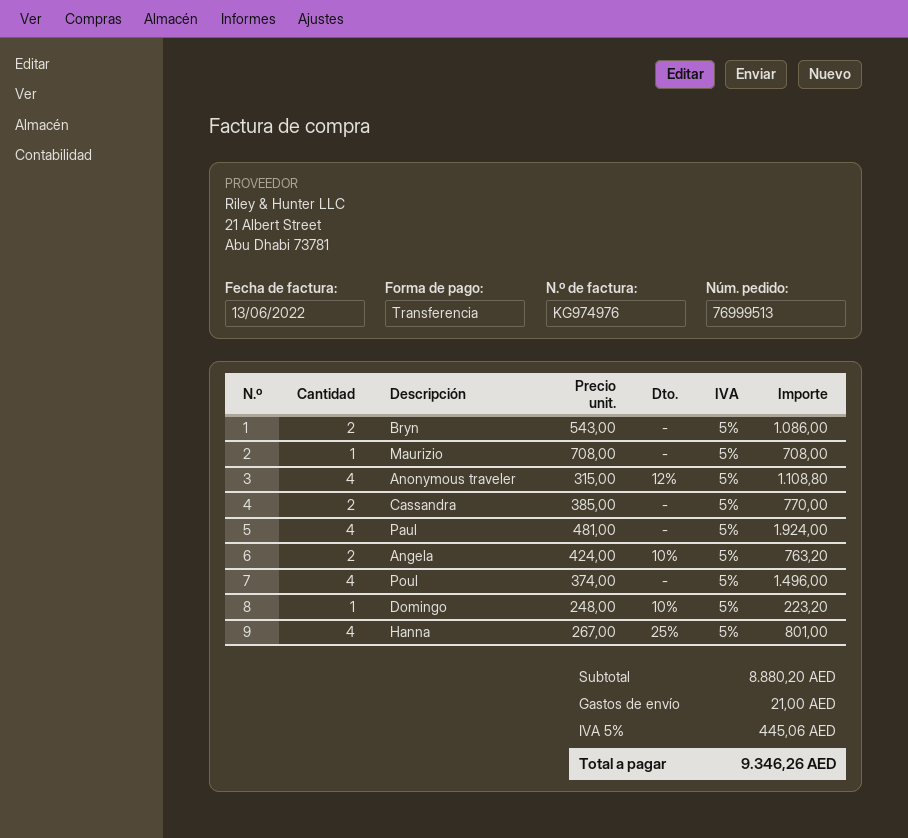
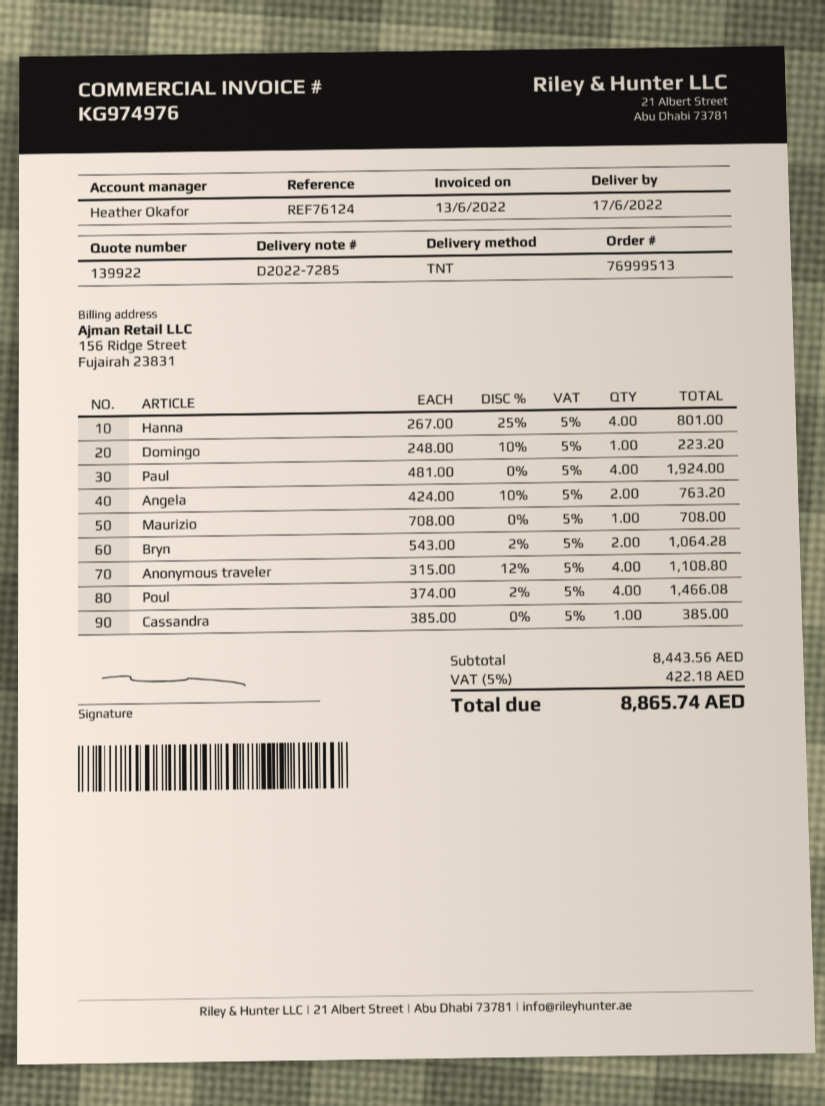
Bryn: 2 x 543.00 = 1086.00 -> 2 x 543.00 - 2% = 1064.28
Cassandra: 2 x 385.00 = 770.00 -> 1 x 385.00 = 385.00
Poul: 4 x 374.00 = 1496.00 -> 4 x 374.00 - 2% = 1466.08
subtotal: 8880.20 -> 8443.56
shipping: 21.00 -> none
tax: 5% = 445.06 -> 5% = 422.18
total: 9346.26 -> 8865.74

